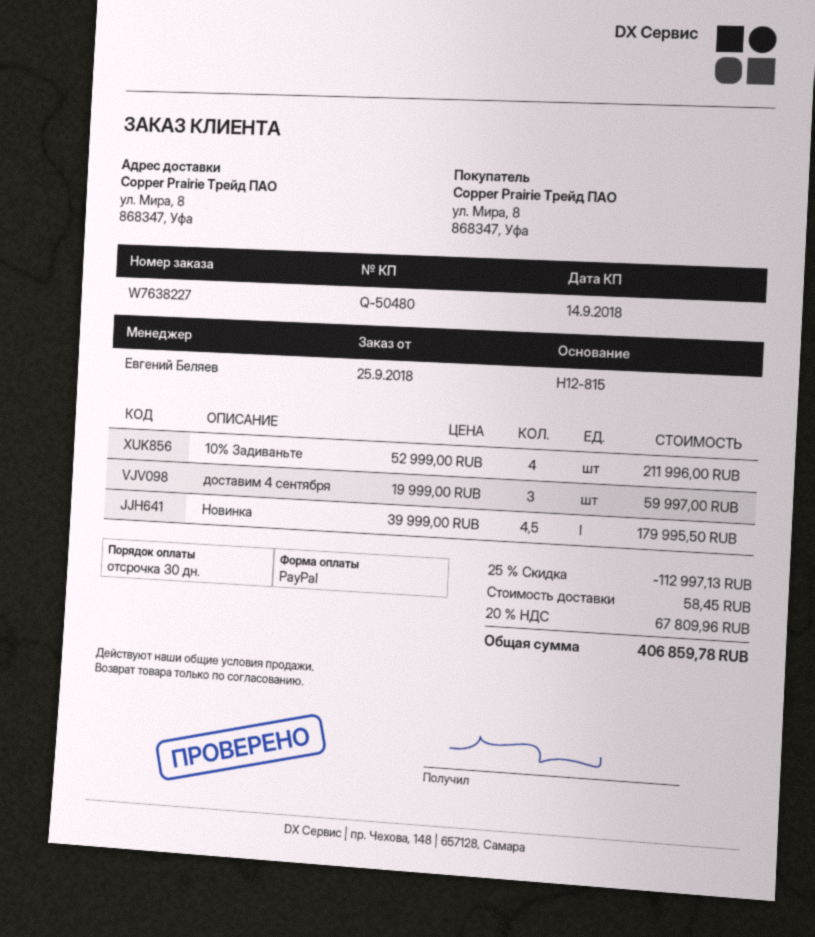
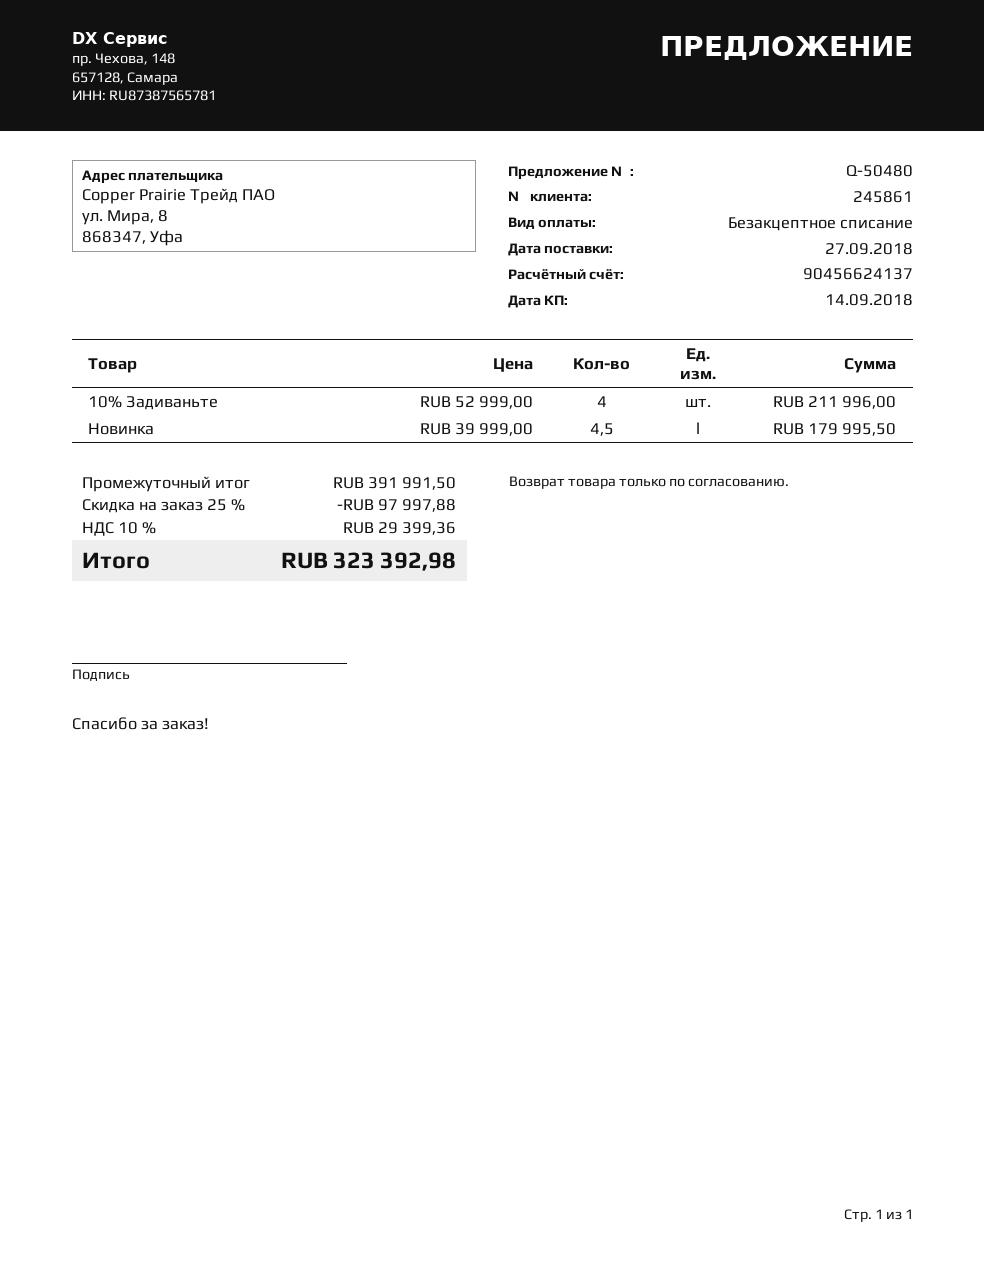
payment method: PayPal -> direct debit
доставим 4 сентября: 3 x 19999.00 = 59997.00 -> none
discount: 25% = 112997.13 -> 25% = 97997.88
shipping: 58.45 -> none
tax: 20% = 67809.96 -> 10% = 29399.36
total: 406859.78 -> 323392.98

